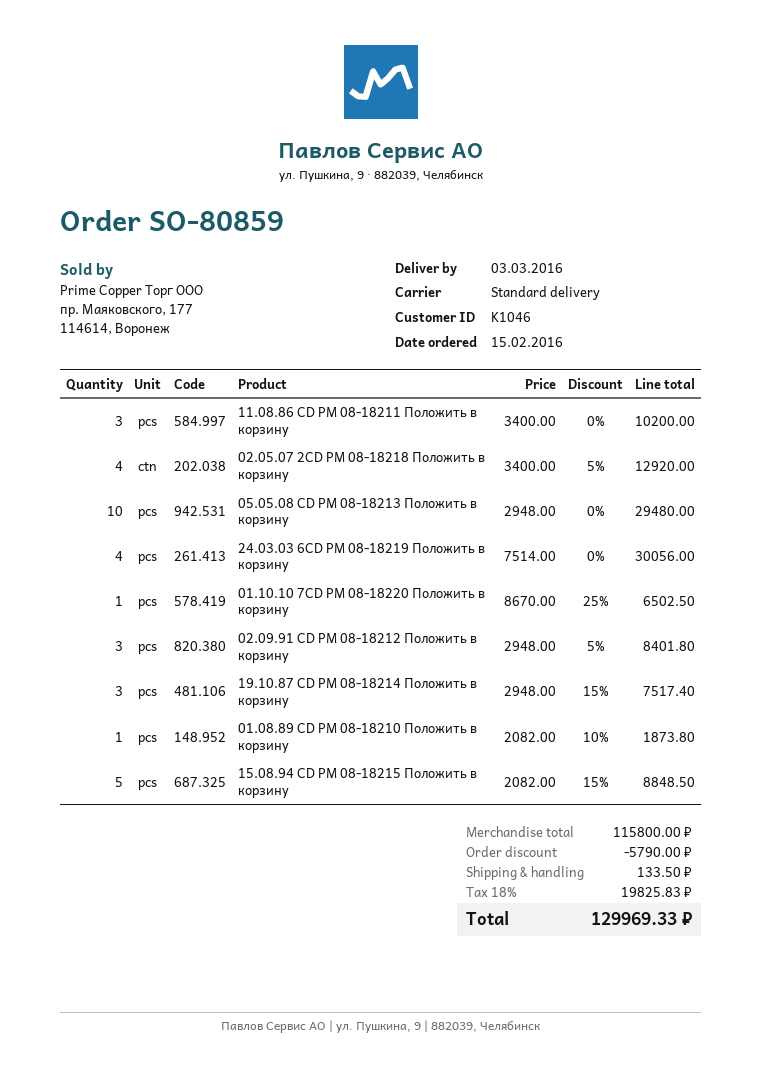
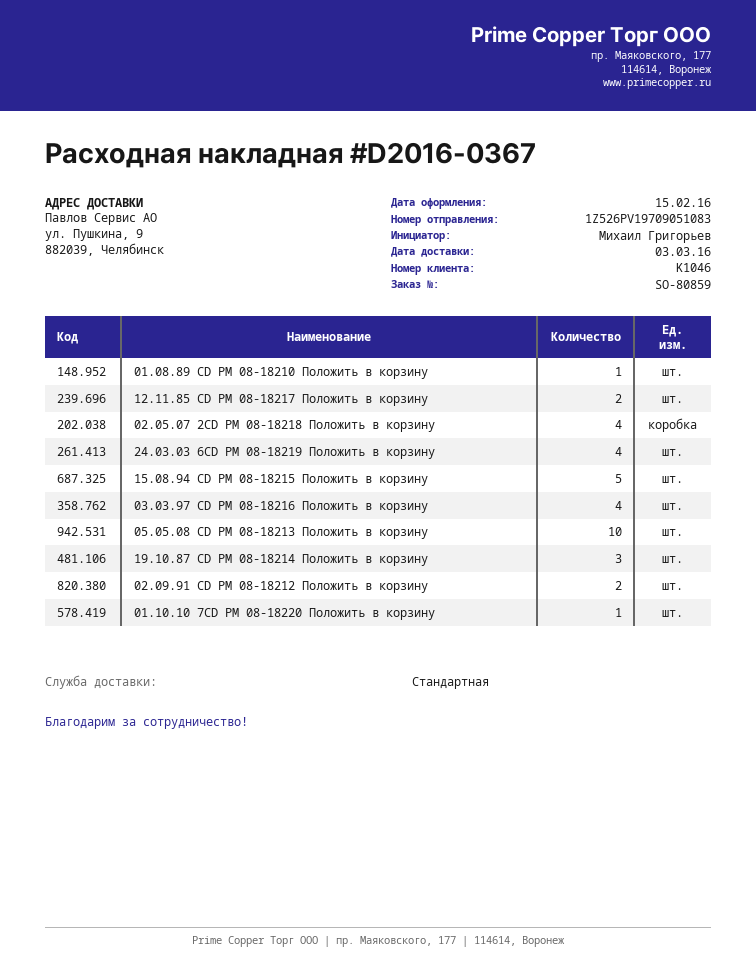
11.08.86 CD PM 08-18211 Положить в корзину: 3 -> none
02.09.91 CD PM 08-18212 Положить в корзину: 3 -> 2
12.11.85 CD PM 08-18217 Положить в корзину: none -> 2
03.03.97 CD PM 08-18216 Положить в корзину: none -> 4

